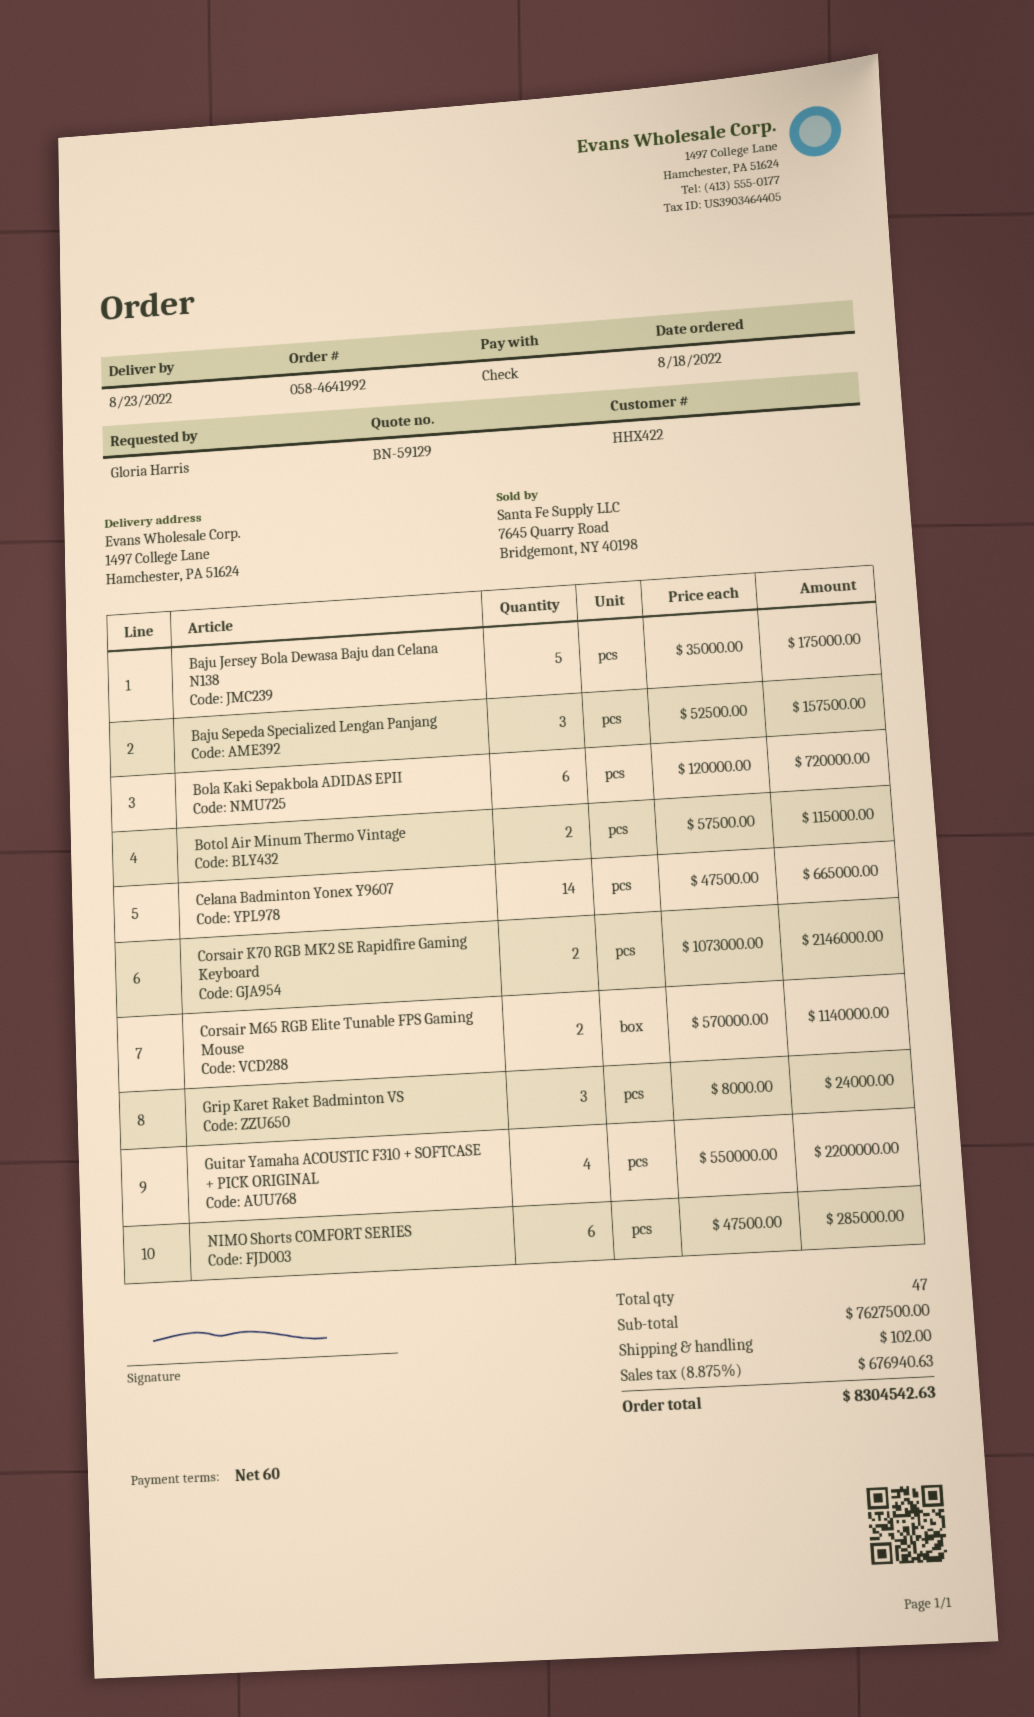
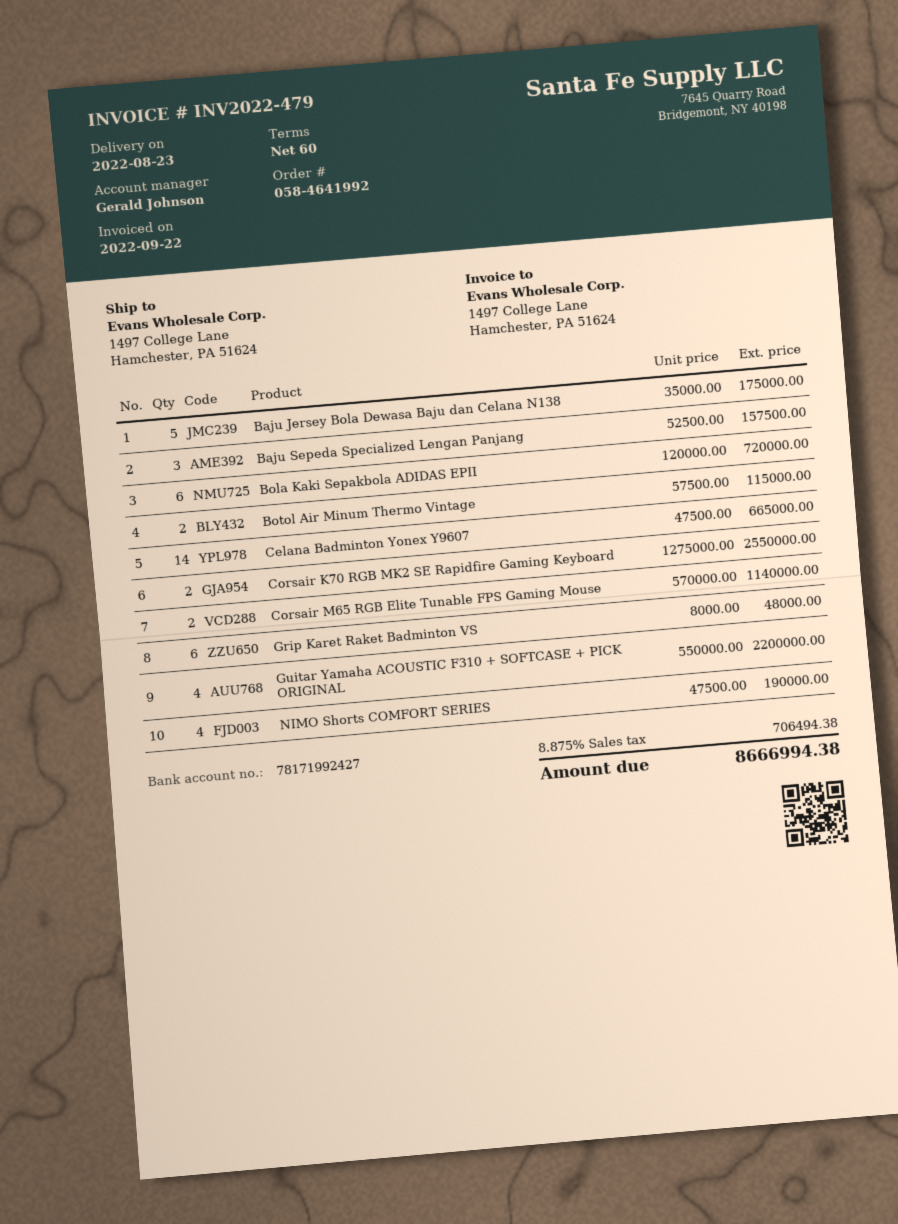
Corsair K70 RGB MK2 SE Rapidfire Gaming Keyboard: 2 x 1073000.00 = 2146000.00 -> 2 x 1275000.00 = 2550000.00
Grip Karet Raket Badminton VS: 3 x 8000.00 = 24000.00 -> 6 x 8000.00 = 48000.00
NIMO Shorts COMFORT SERIES: 6 x 47500.00 = 285000.00 -> 4 x 47500.00 = 190000.00
shipping: 102.00 -> none
tax: 8.875% = 676940.63 -> 8.875% = 706494.38
total: 8304542.63 -> 8666994.38

